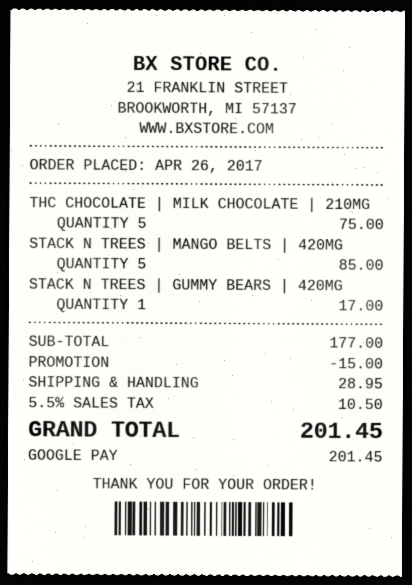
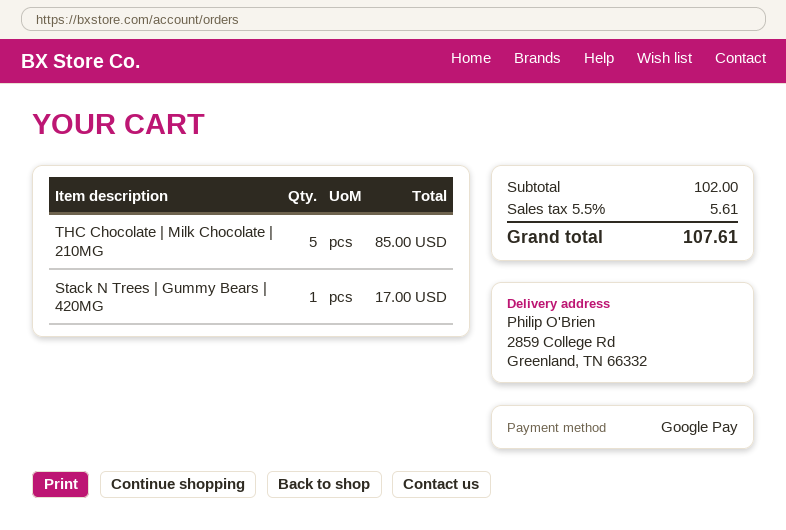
THC CHOCOLATE | MILK CHOCOLATE | 210MG: 5 for 75.00 -> 5 for 85.00
STACK N TREES | MANGO BELTS | 420MG: 5 for 85.00 -> none
subtotal: 177.00 -> 102.00
discount: 15.00 -> none
shipping: 28.95 -> none
tax: 5.5% = 10.50 -> 5.5% = 5.61
total: 201.45 -> 107.61

